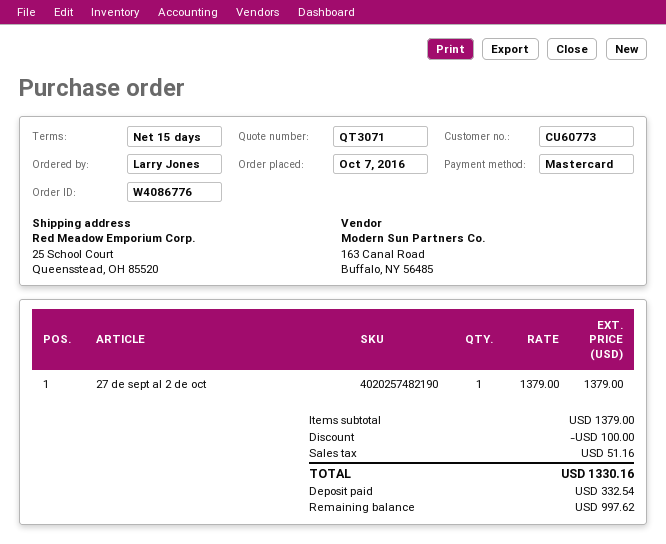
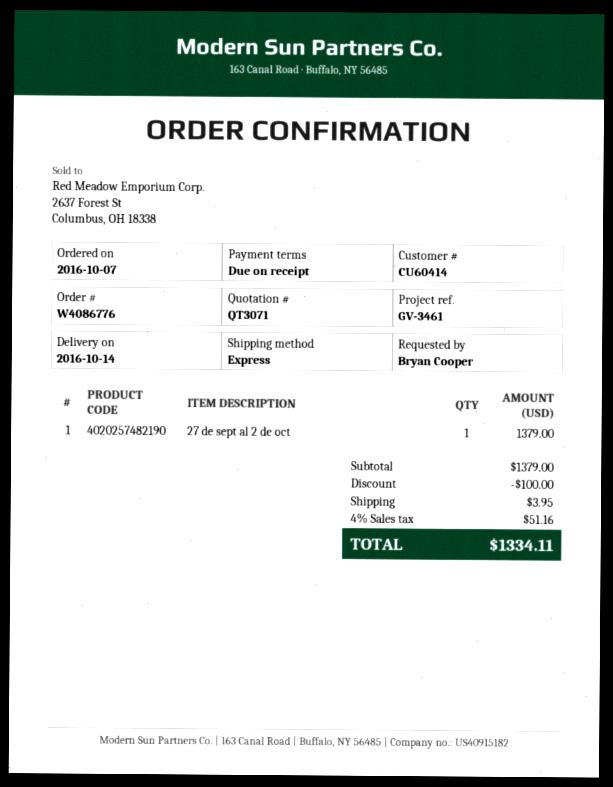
payment terms: 15 days -> on receipt
customer number: CU60773 -> CU60414
ordered by: Larry Jones -> Bryan Cooper
shipping: none -> 3.95
total: 1330.16 -> 1334.11

